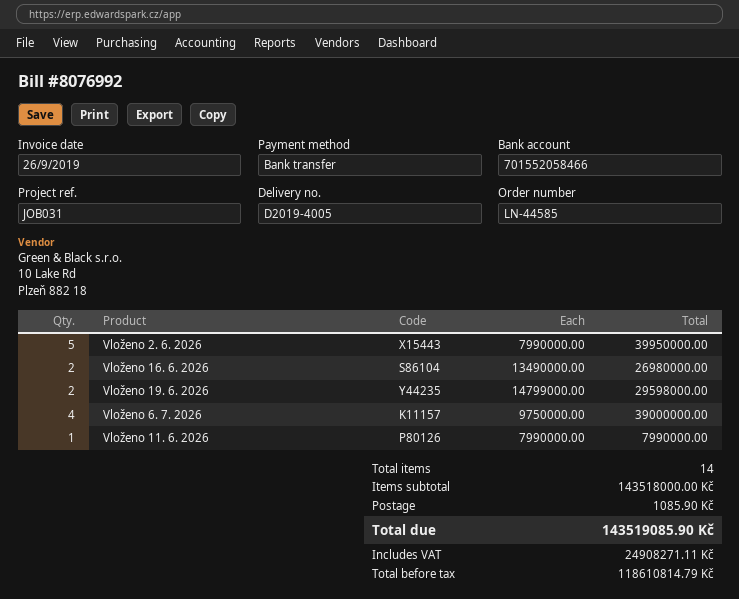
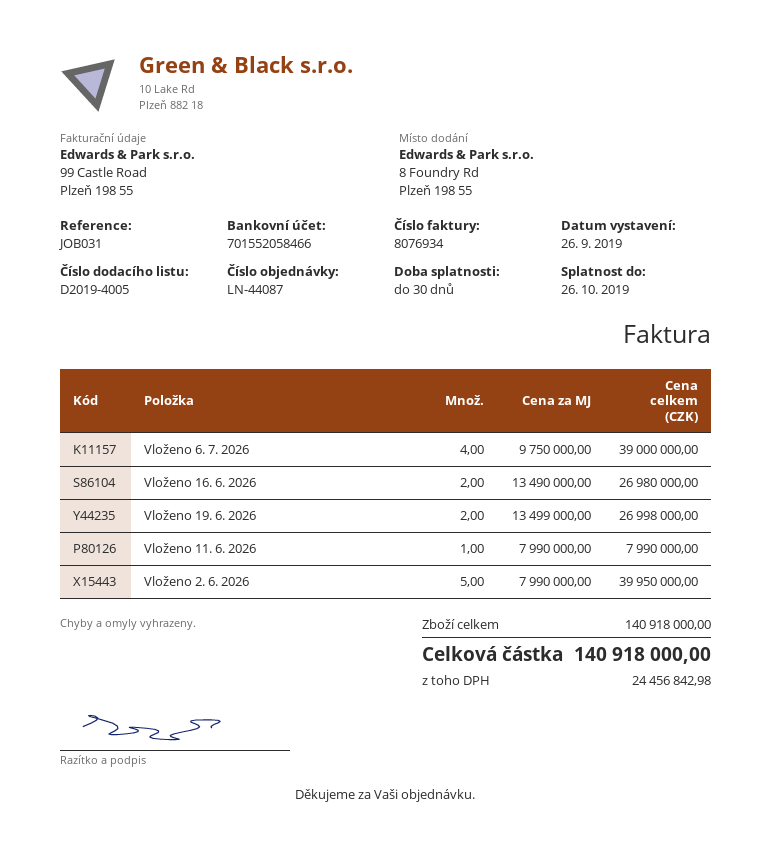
order number: LN-44585 -> LN-44087
invoice number: 8076992 -> 8076934
Vloženo 19. 6. 2026: 2 x 14799000.00 = 29598000.00 -> 2 x 13499000.00 = 26998000.00
subtotal: 143518000.00 -> 140918000.00
shipping: 1085.90 -> none
tax: 24908271.11 -> 24456842.98
total: 143519085.90 -> 140918000.00

